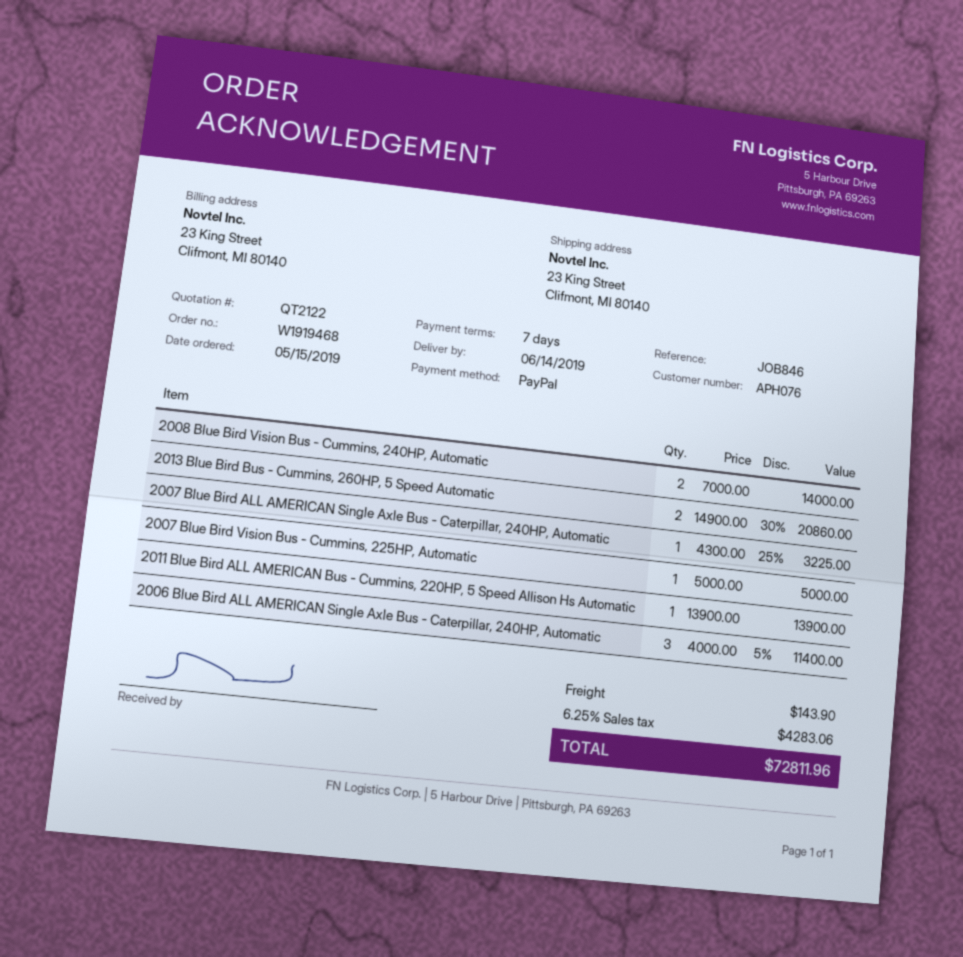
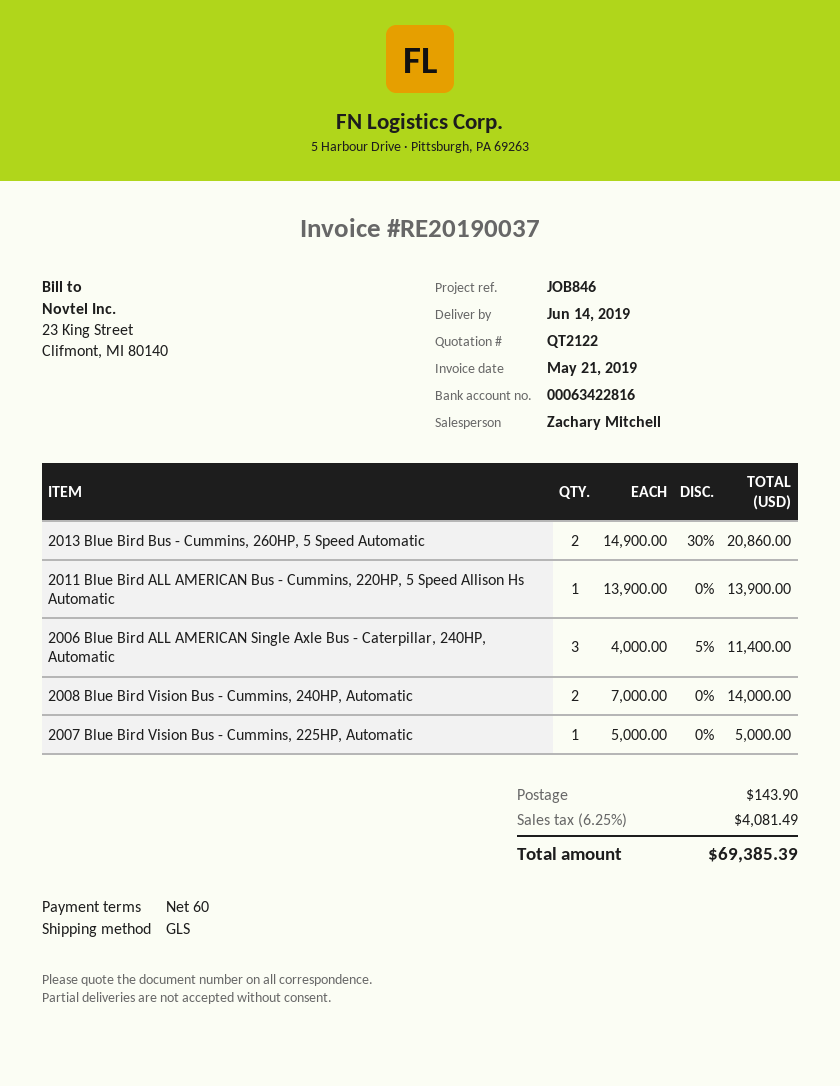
payment terms: 7 days -> 60 days
2007 Blue Bird ALL AMERICAN Single Axle Bus - Caterpillar, 240HP, Automatic: 1 x 4300.00 - 25% = 3225.00 -> none
tax: 6.25% = 4283.06 -> 6.25% = 4081.49
total: 72811.96 -> 69385.39

